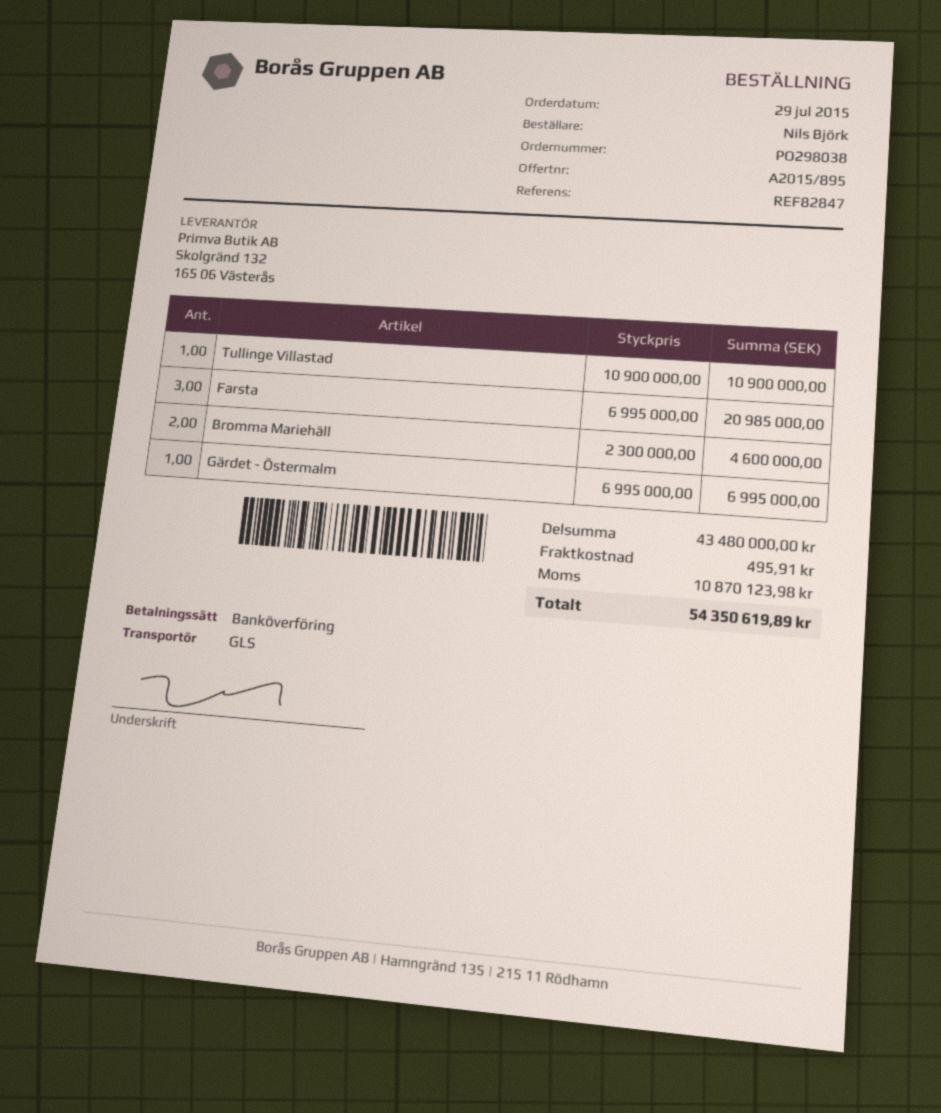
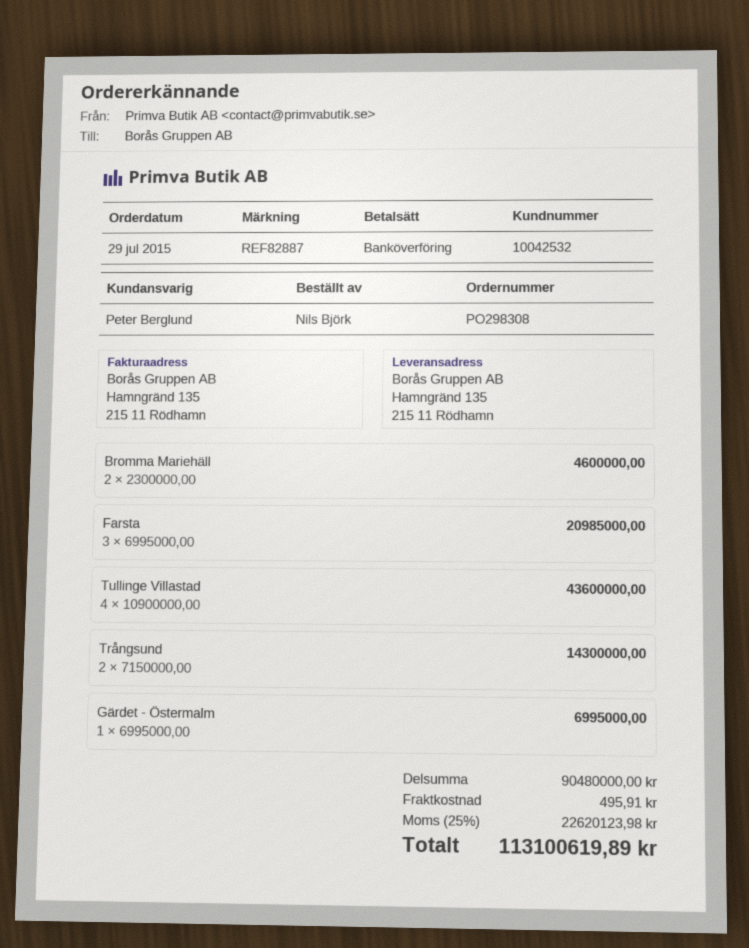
order number: PO298038 -> PO298308
reference: REF82847 -> REF82887
Tullinge Villastad: 1 x 10900000.00 = 10900000.00 -> 4 x 10900000.00 = 43600000.00
Trångsund: none -> 2 x 7150000.00 = 14300000.00
subtotal: 43480000.00 -> 90480000.00
tax: 10870123.98 -> 22620123.98
total: 54350619.89 -> 113100619.89

